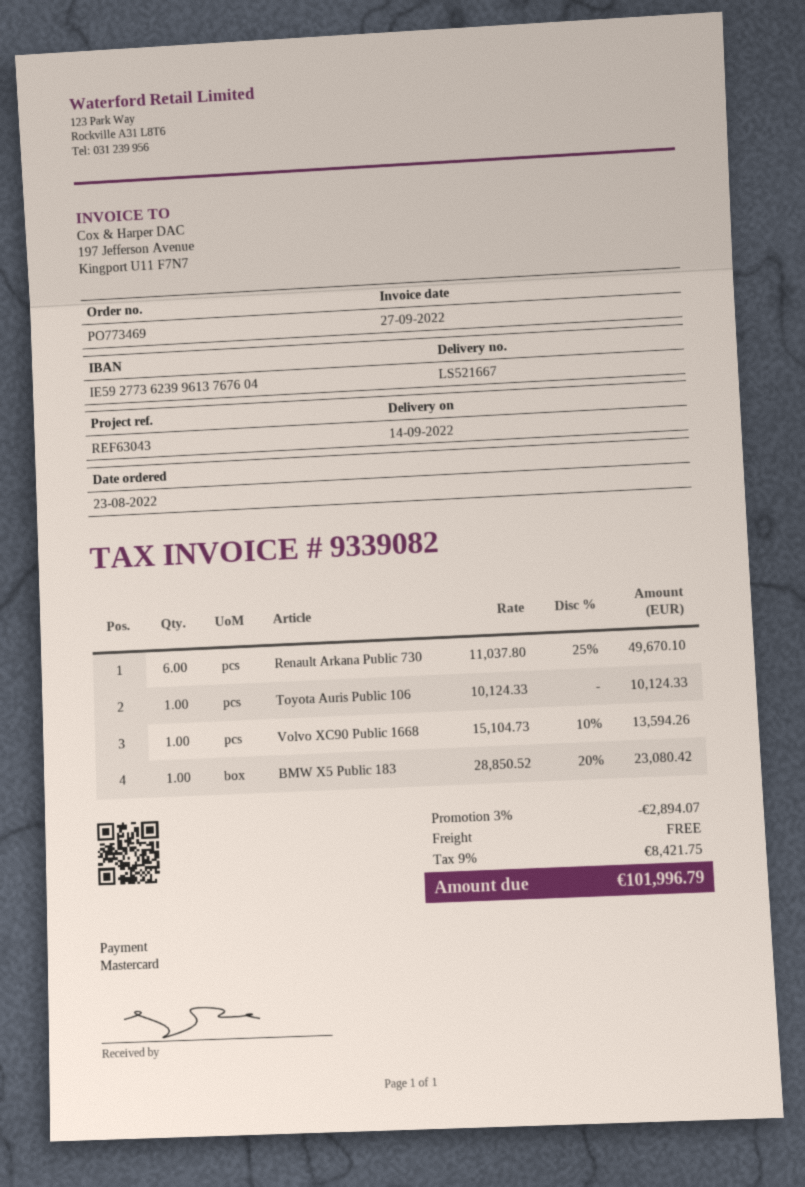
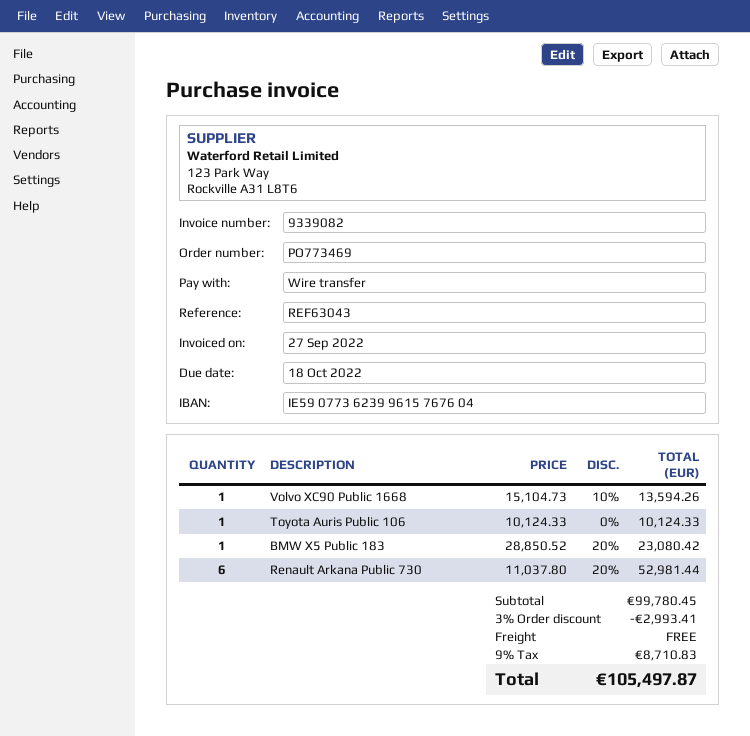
payment method: Mastercard -> bank transfer
bank account: IE59277362399613767604 -> IE59077362399615767604
Renault Arkana Public 730: 6 x 11037.80 - 25% = 49670.10 -> 6 x 11037.80 - 20% = 52981.44
discount: 3% = 2894.07 -> 3% = 2993.41
tax: 9% = 8421.75 -> 9% = 8710.83
total: 101996.79 -> 105497.87

